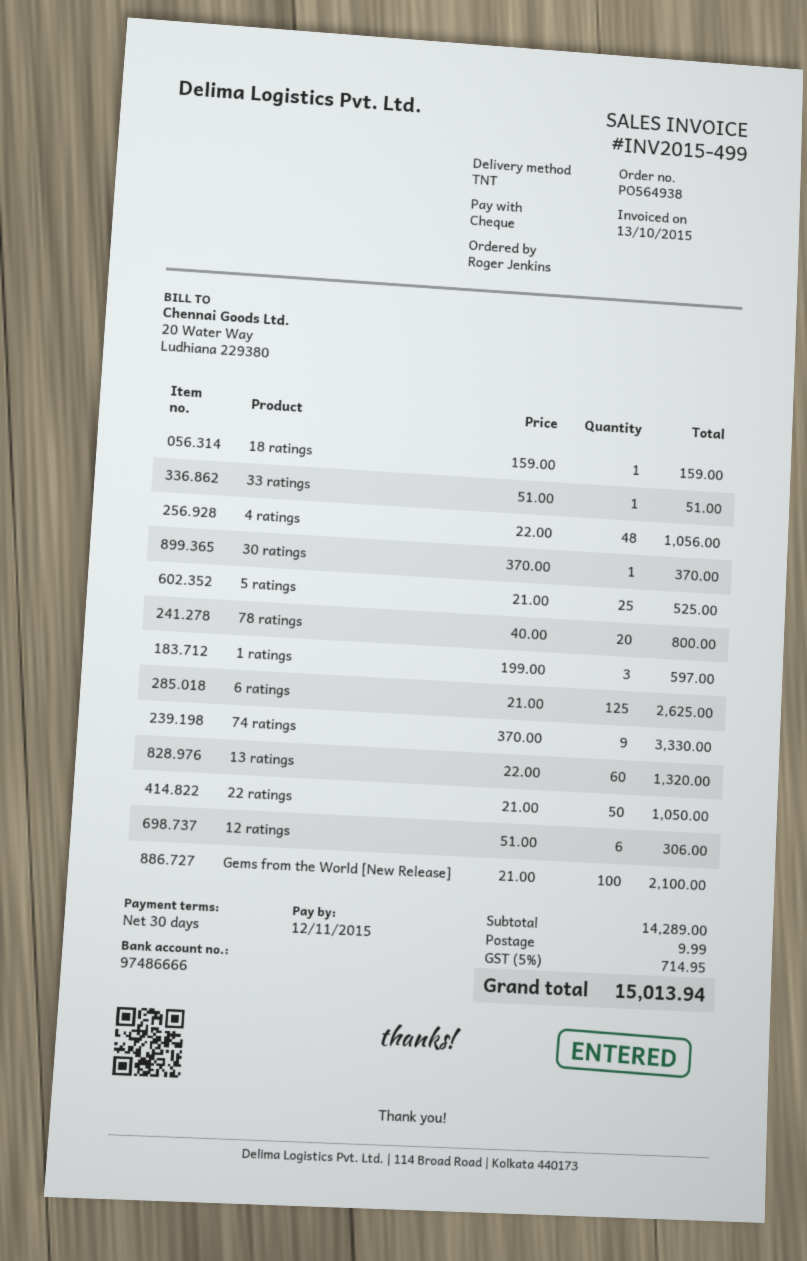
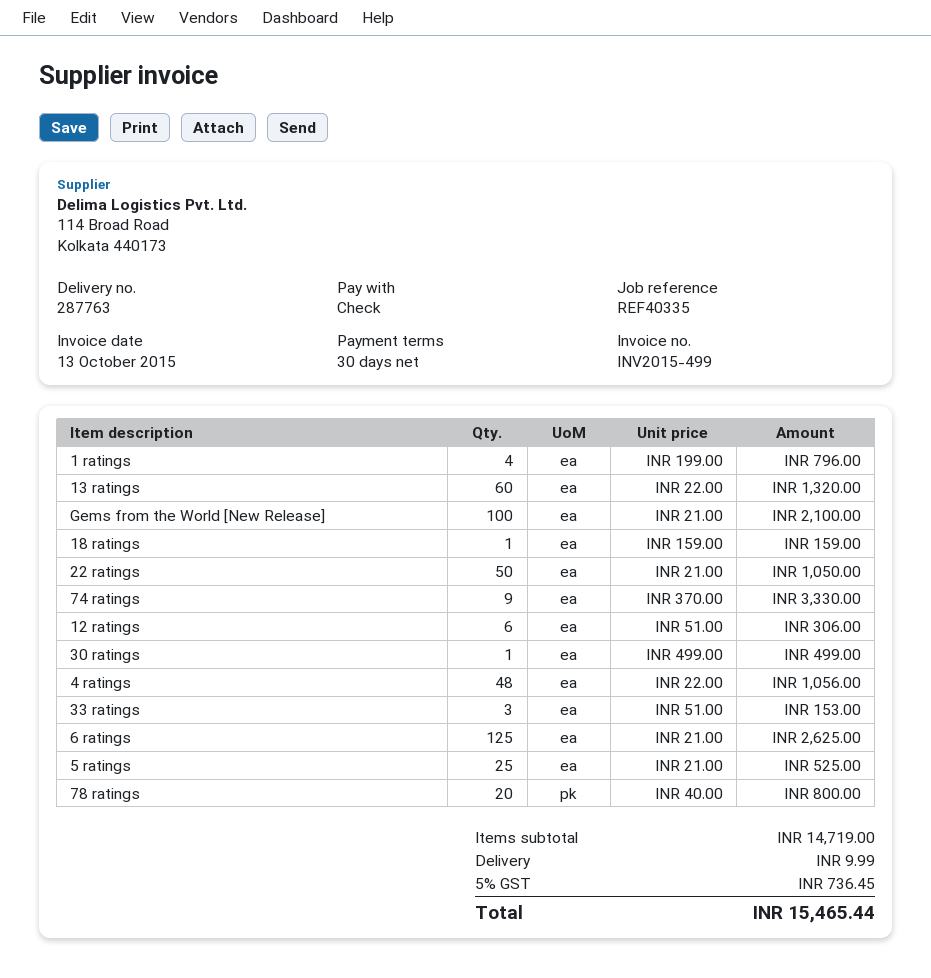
33 ratings: 1 x 51.00 = 51.00 -> 3 x 51.00 = 153.00
30 ratings: 1 x 370.00 = 370.00 -> 1 x 499.00 = 499.00
1 ratings: 3 x 199.00 = 597.00 -> 4 x 199.00 = 796.00
subtotal: 14289.00 -> 14719.00
tax: 5% = 714.95 -> 5% = 736.45
total: 15013.94 -> 15465.44

